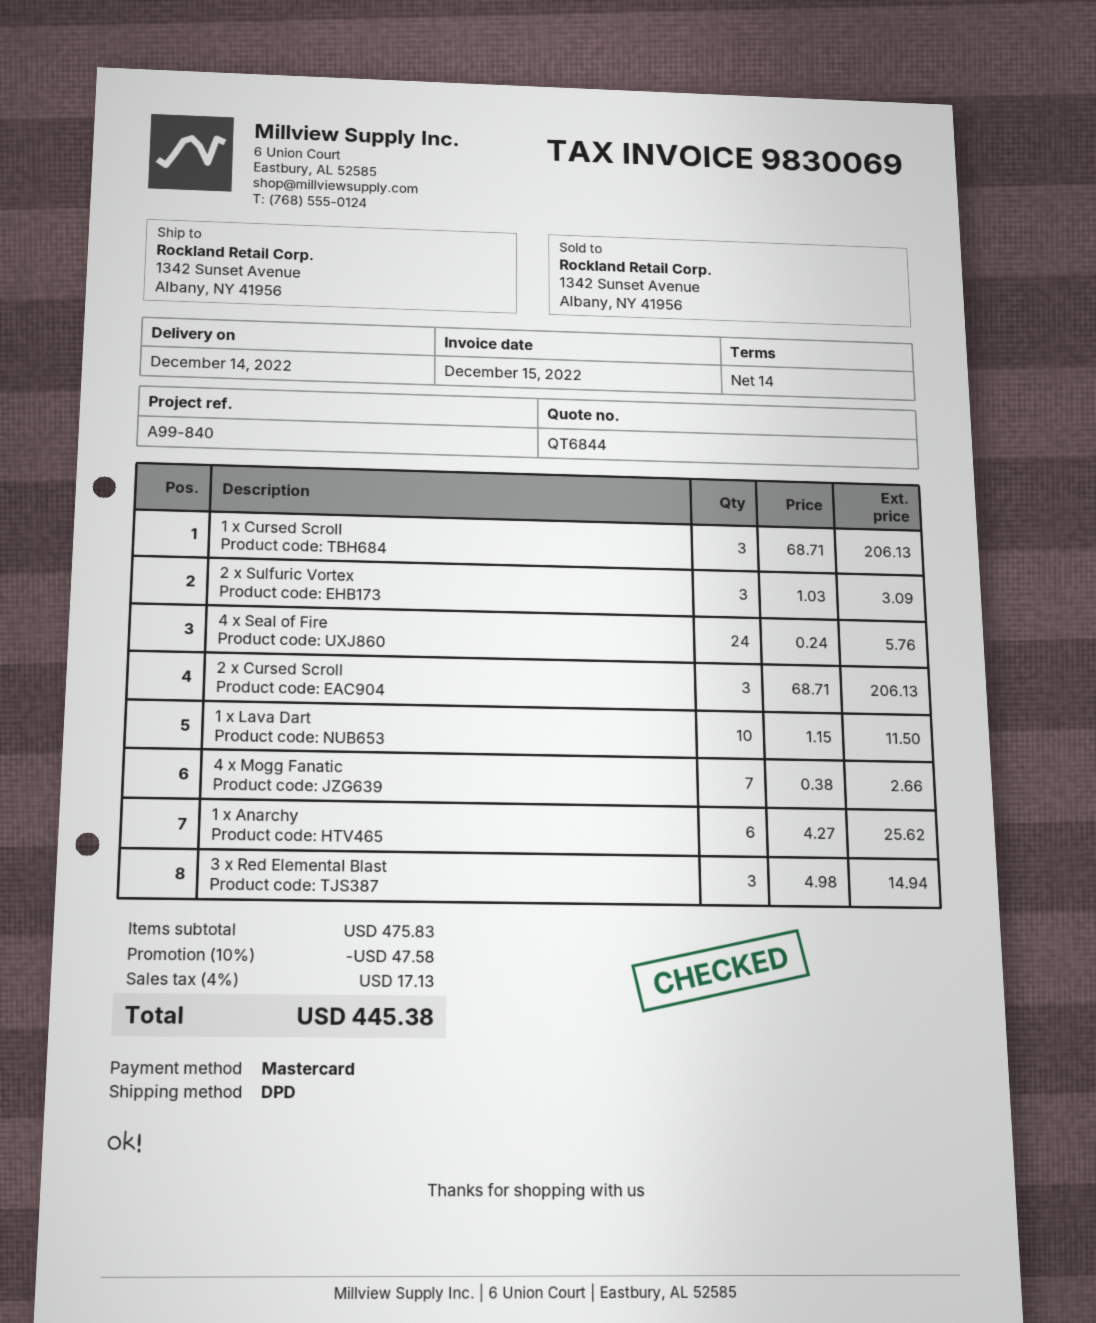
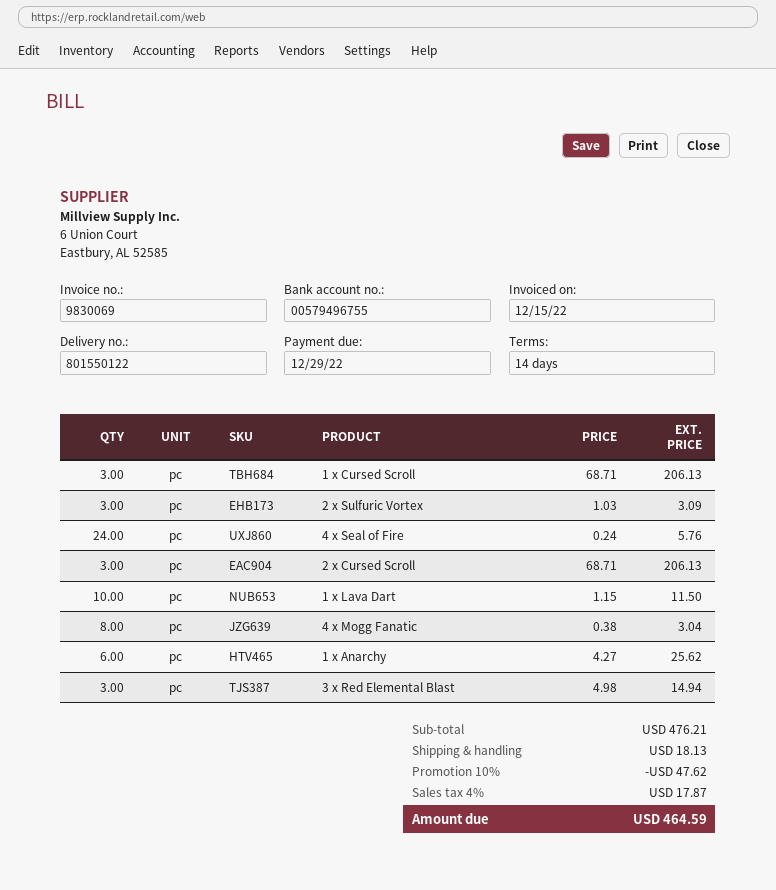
4 x Mogg Fanatic: 7 x 0.38 = 2.66 -> 8 x 0.38 = 3.04
subtotal: 475.83 -> 476.21
discount: 10% = 47.58 -> 10% = 47.62
shipping: none -> 18.13
tax: 4% = 17.13 -> 4% = 17.87
total: 445.38 -> 464.59

